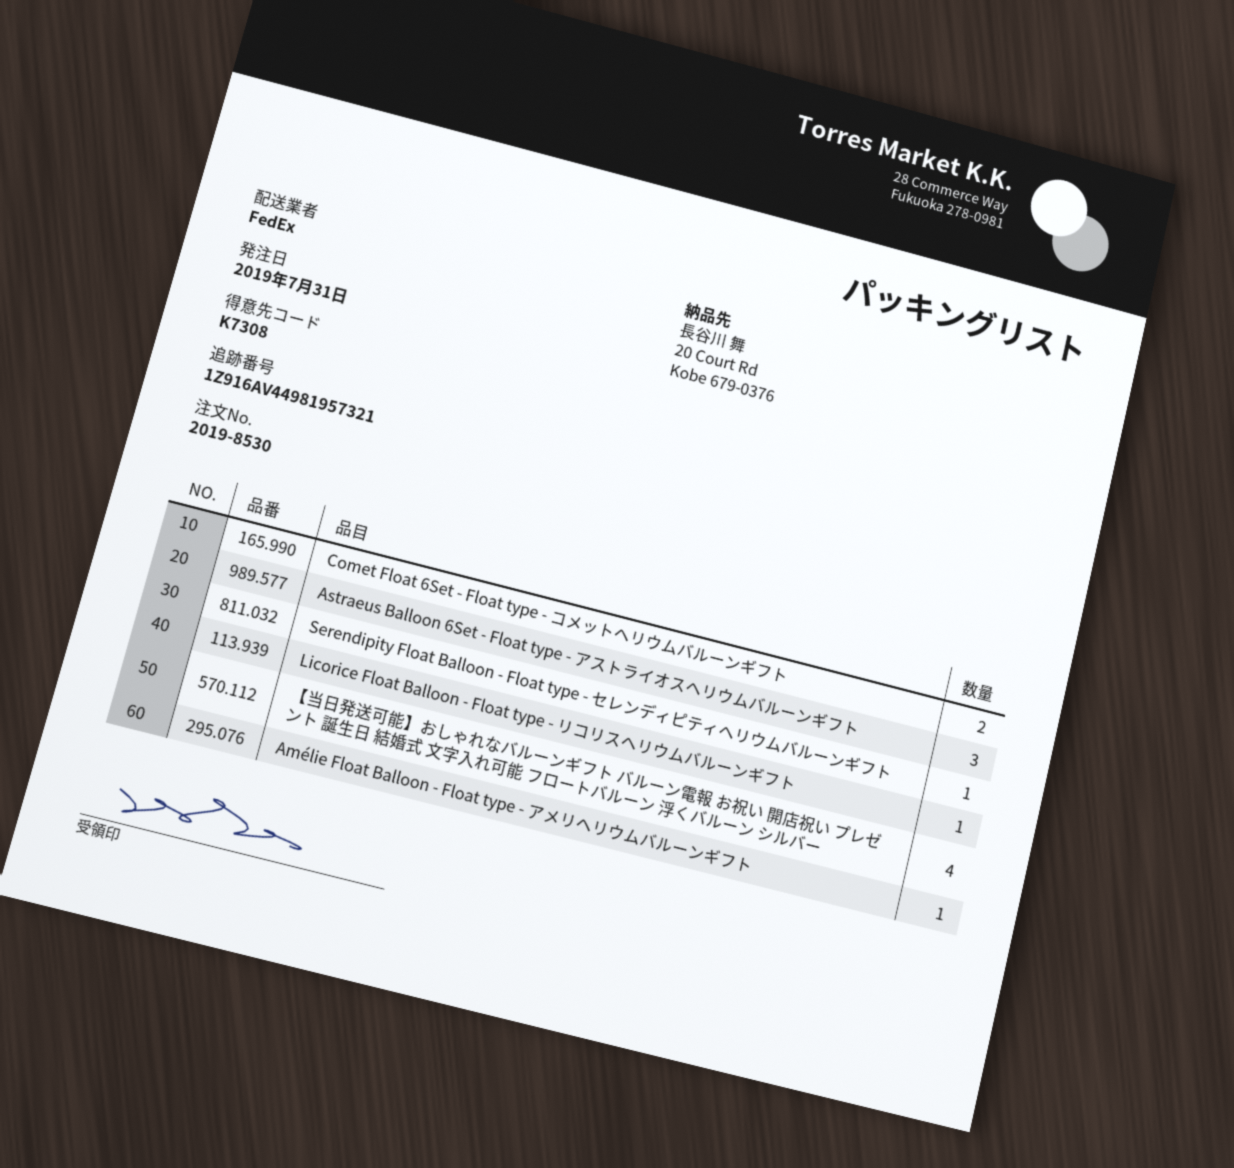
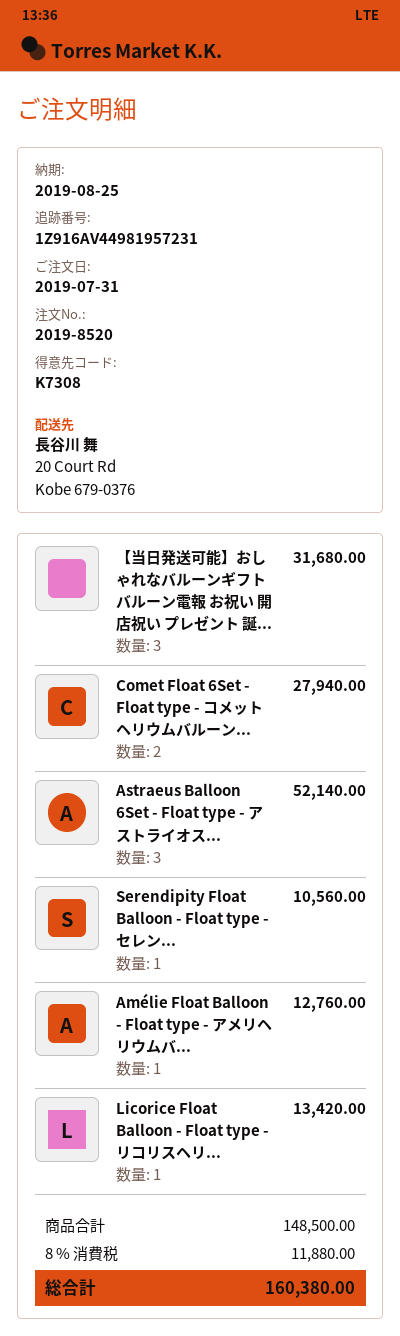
order number: 2019-8530 -> 2019-8520
tracking number: 1Z916AV44981957321 -> 1Z916AV44981957231
【当日発送可能】おしゃれなバルーンギフト バルーン電報 お祝い 開店祝い プレゼント 誕生日 結婚式 文字入れ可能 フロートバルーン 浮くバルーン シルバー: 4 -> 3

